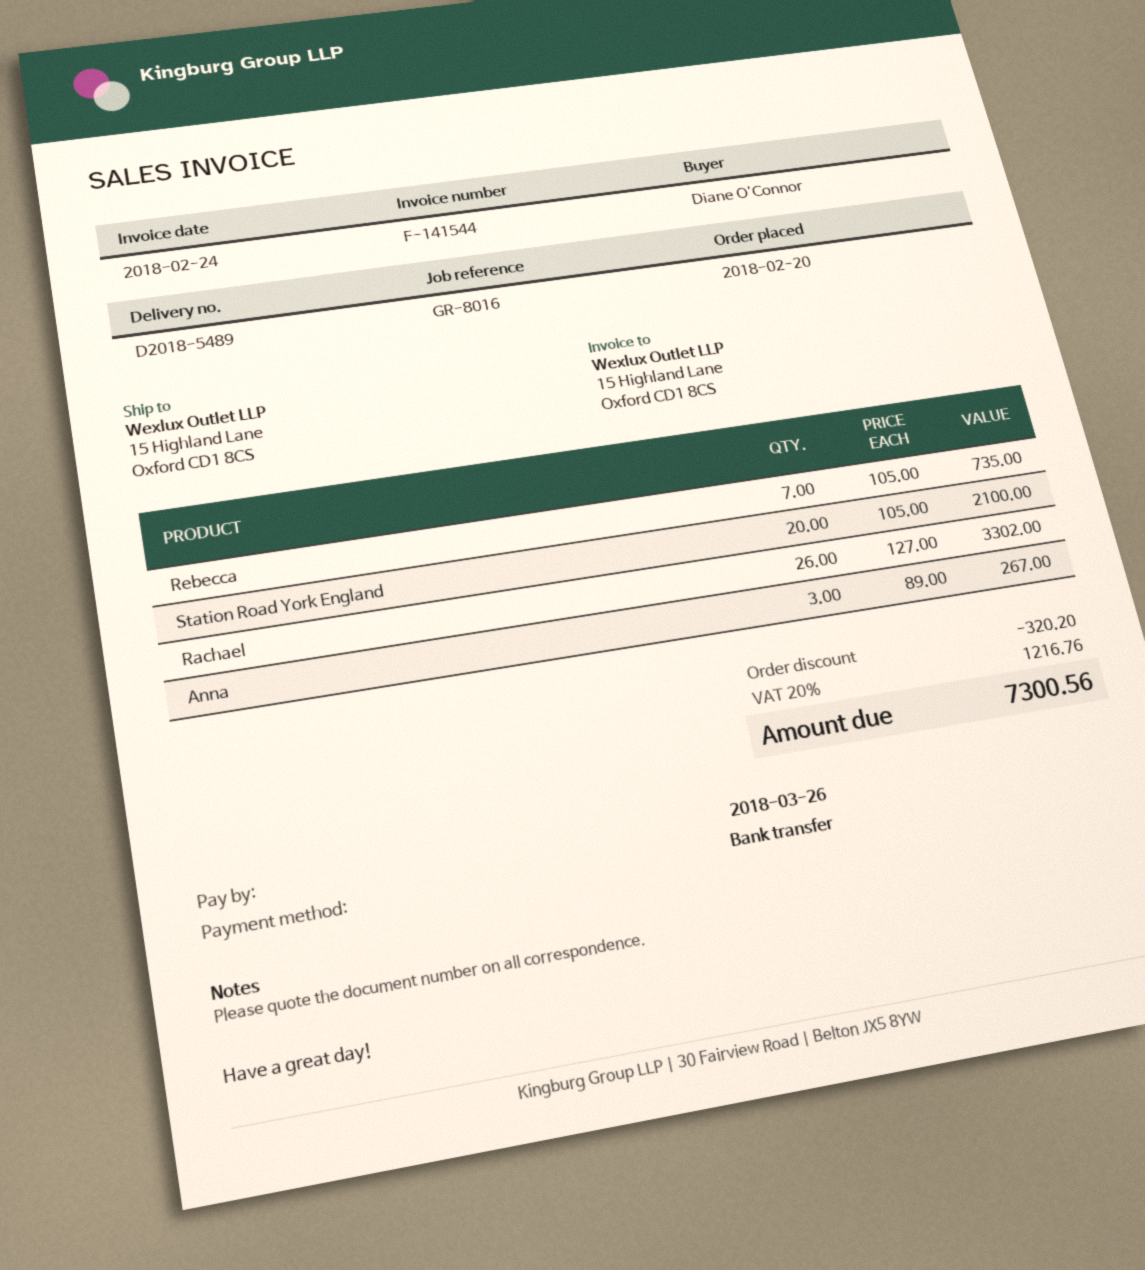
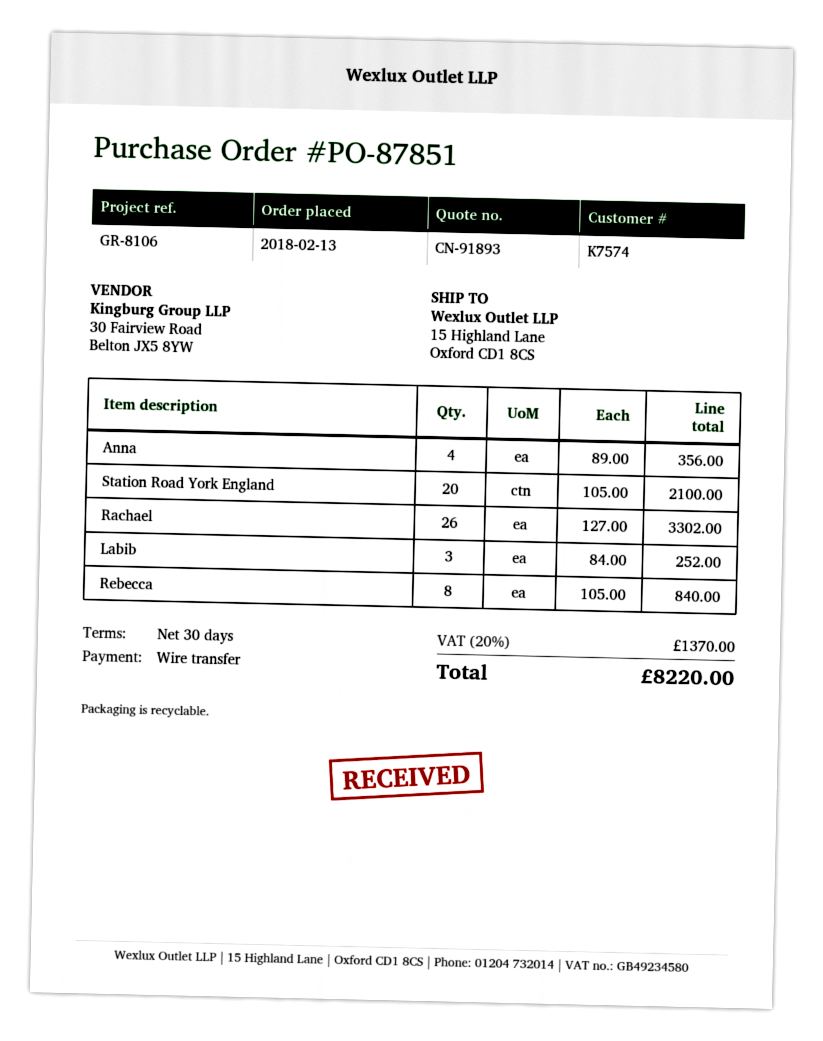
order date: 2018-02-20 -> 2018-02-13
reference: GR-8016 -> GR-8106
Rebecca: 7 x 105.00 = 735.00 -> 8 x 105.00 = 840.00
Anna: 3 x 89.00 = 267.00 -> 4 x 89.00 = 356.00
Labib: none -> 3 x 84.00 = 252.00
discount: 320.20 -> none
tax: 20% = 1216.76 -> 20% = 1370.00
total: 7300.56 -> 8220.00

